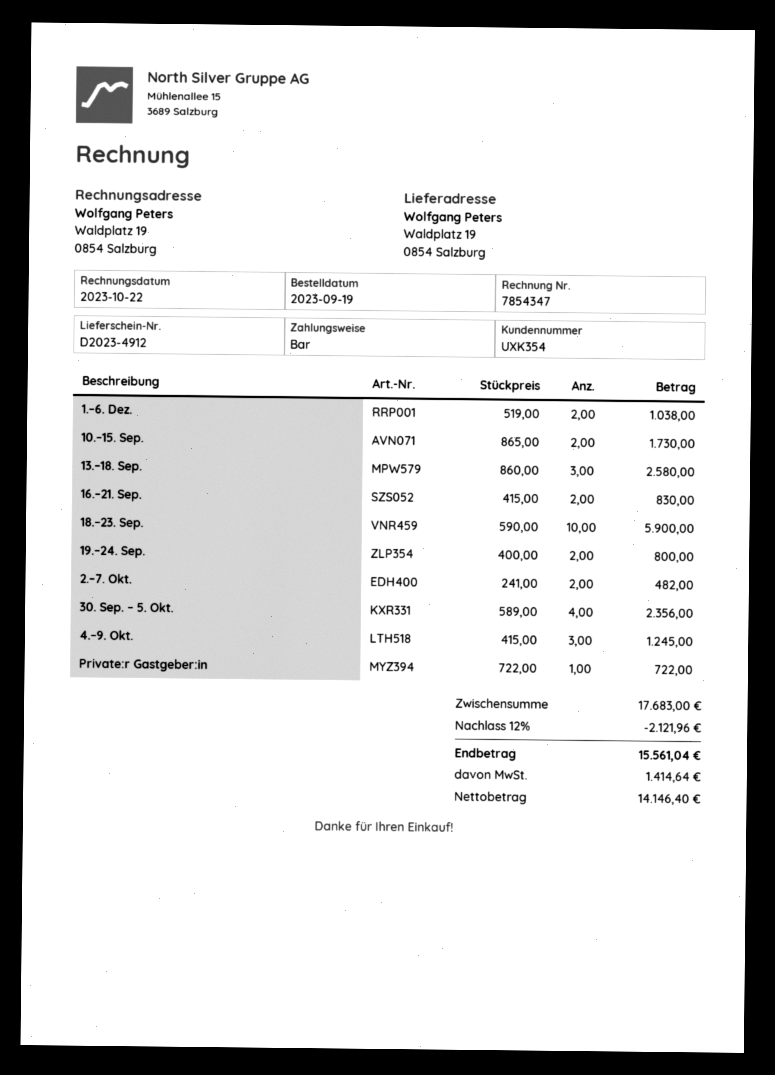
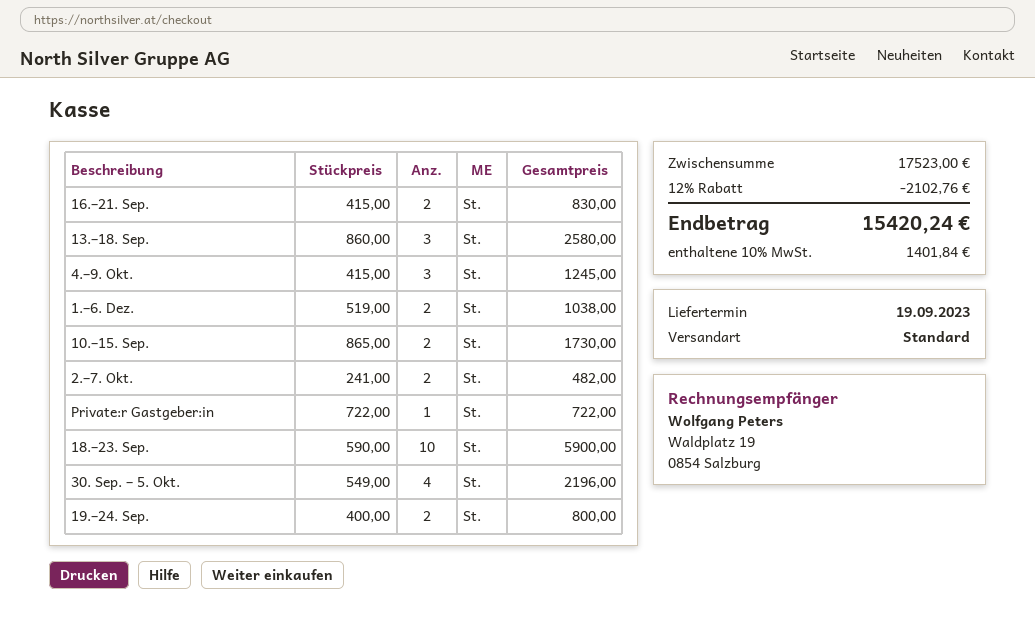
30. Sep. – 5. Okt.: 4 x 589.00 = 2356.00 -> 4 x 549.00 = 2196.00
subtotal: 17683.00 -> 17523.00
discount: 12% = 2121.96 -> 12% = 2102.76
tax: 1414.64 -> 1401.84
total: 15561.04 -> 15420.24

